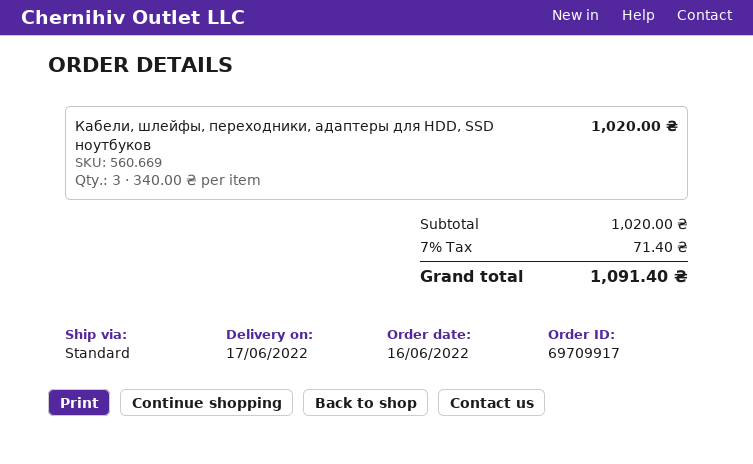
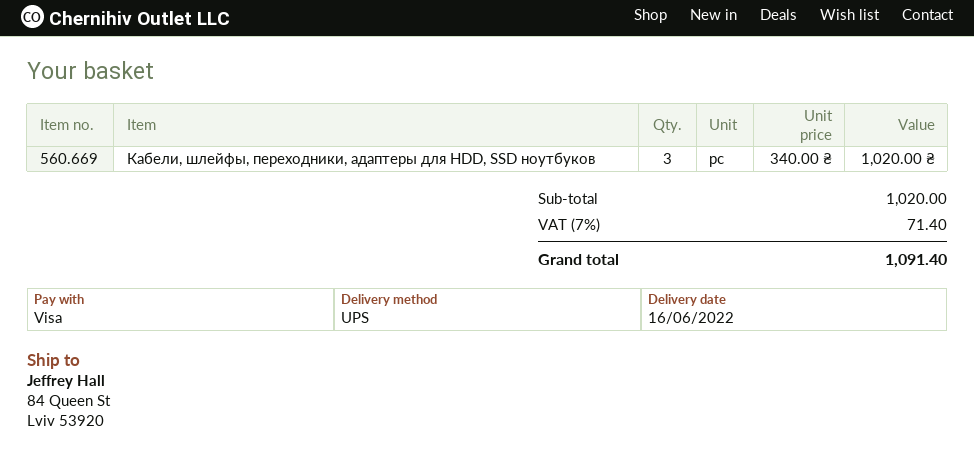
delivery date: 2022-06-17 -> 2022-06-16
shipping method: standard -> UPS

